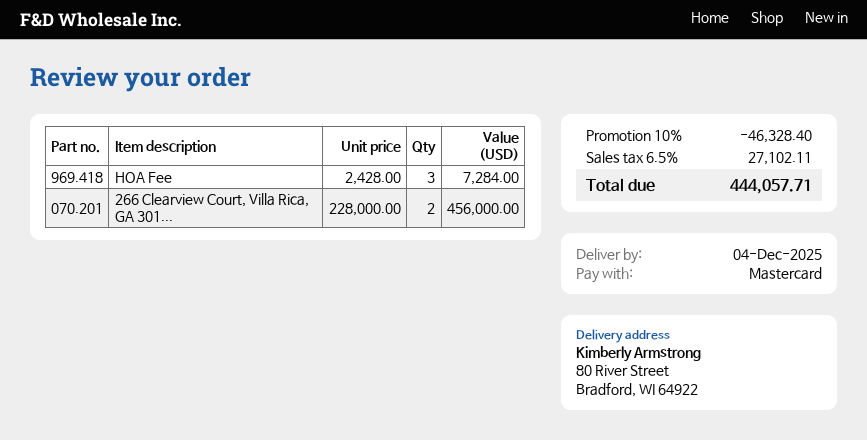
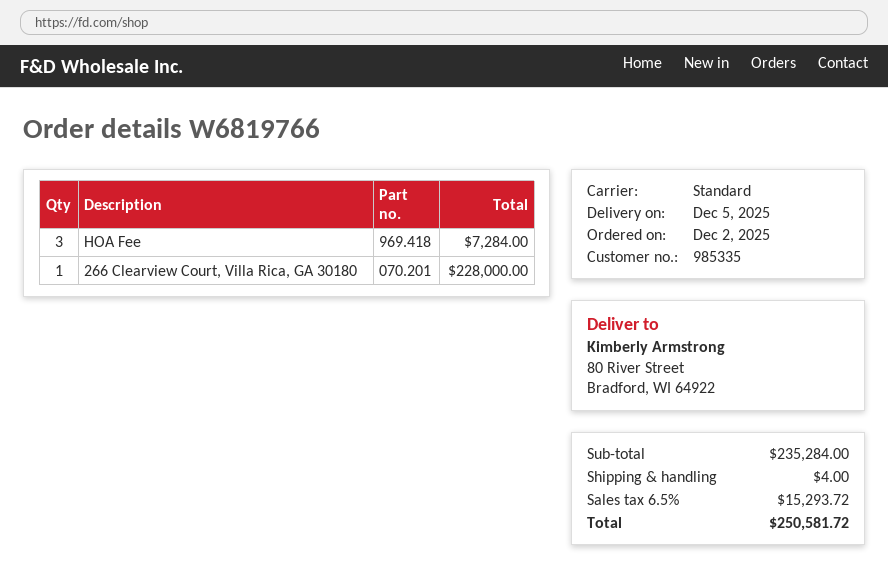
delivery date: 2025-12-04 -> 2025-12-05
266 Clearview Court, Villa Rica, GA 301...: 2 for 456000.00 -> 1 for 228000.00
discount: 10% = 46328.40 -> none
shipping: none -> 4.00
tax: 6.5% = 27102.11 -> 6.5% = 15293.72
total: 444057.71 -> 250581.72

